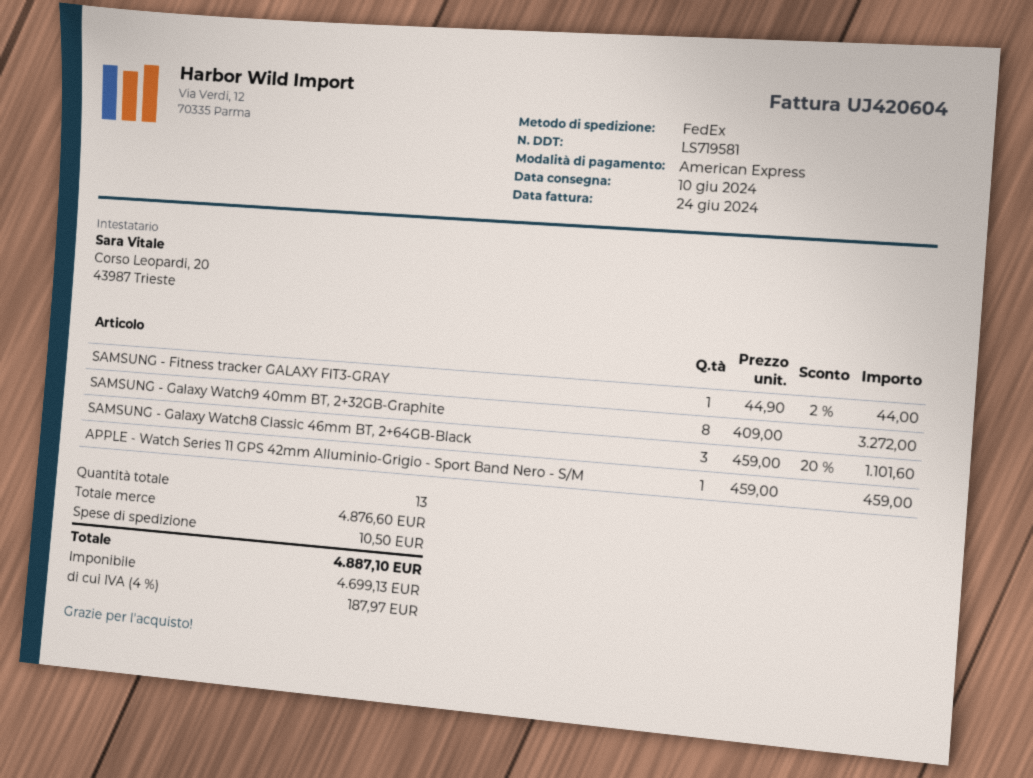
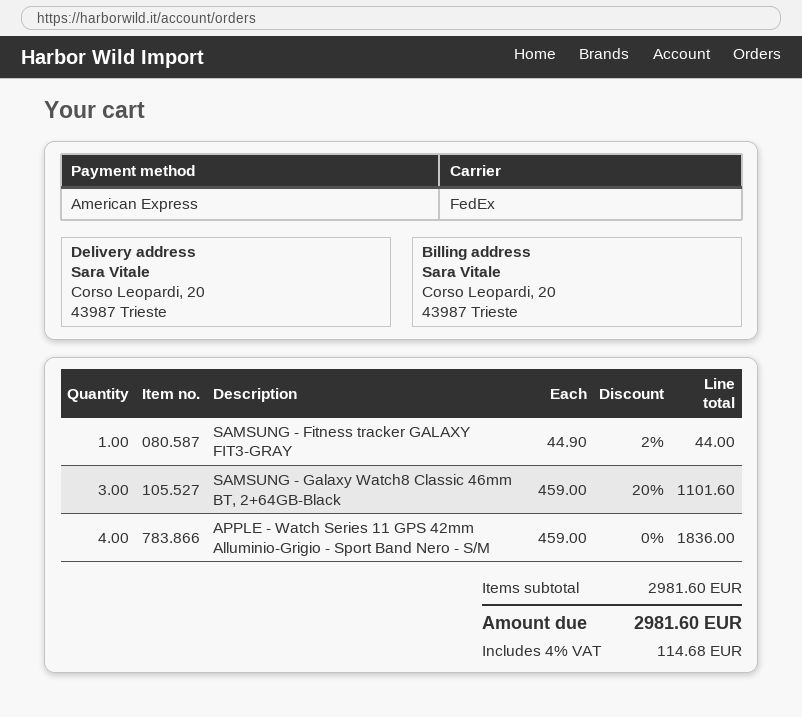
SAMSUNG - Galaxy Watch9 40mm BT, 2+32GB-Graphite: 8 x 409.00 = 3272.00 -> none
APPLE - Watch Series 11 GPS 42mm Alluminio-Grigio - Sport Band Nero - S/M: 1 x 459.00 = 459.00 -> 4 x 459.00 = 1836.00
subtotal: 4876.60 -> 2981.60
shipping: 10.50 -> none
tax: 4% = 187.97 -> 4% = 114.68
total: 4887.10 -> 2981.60

